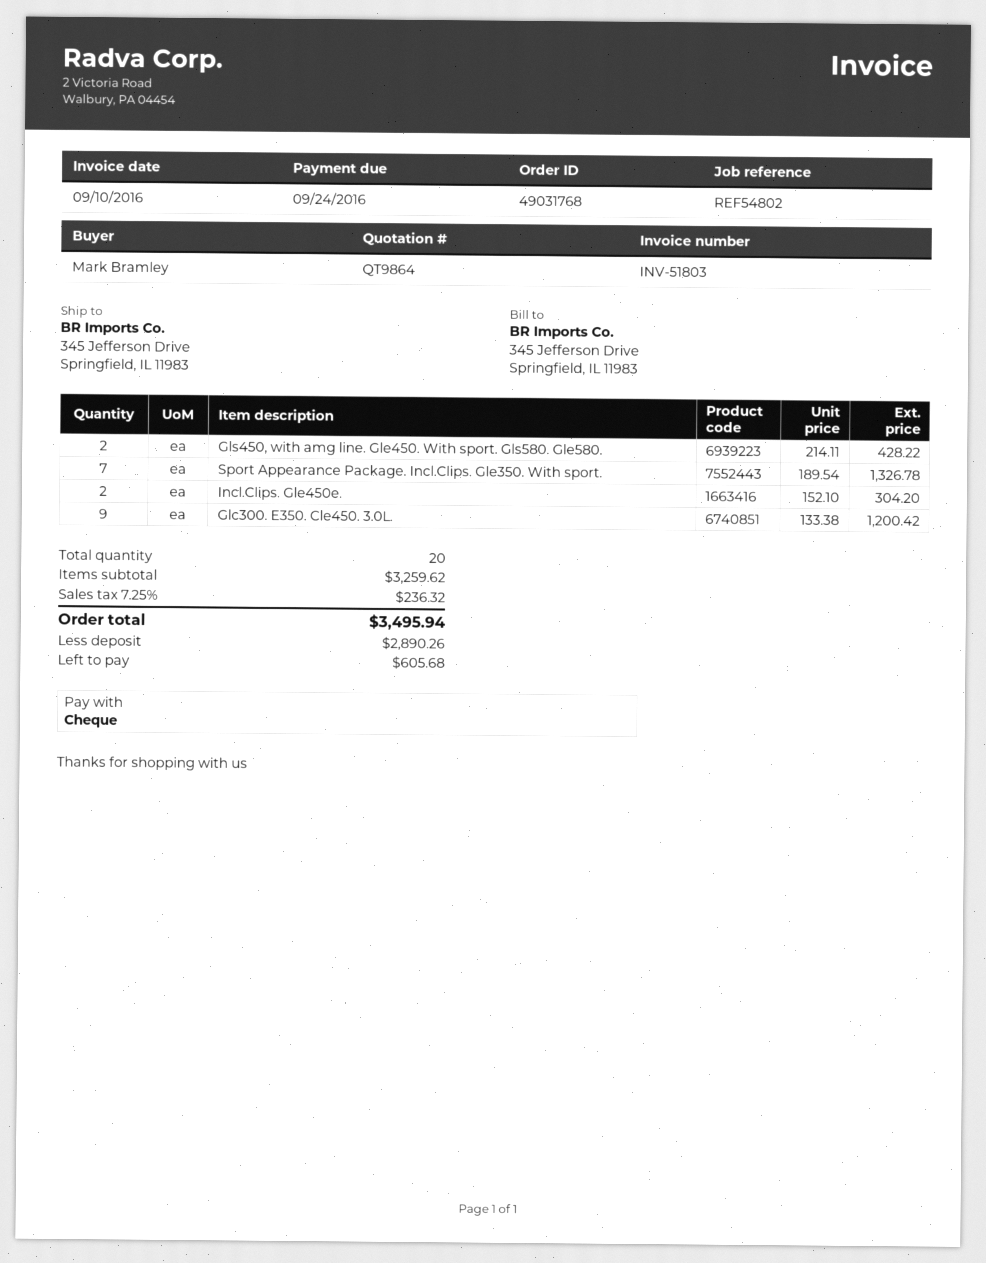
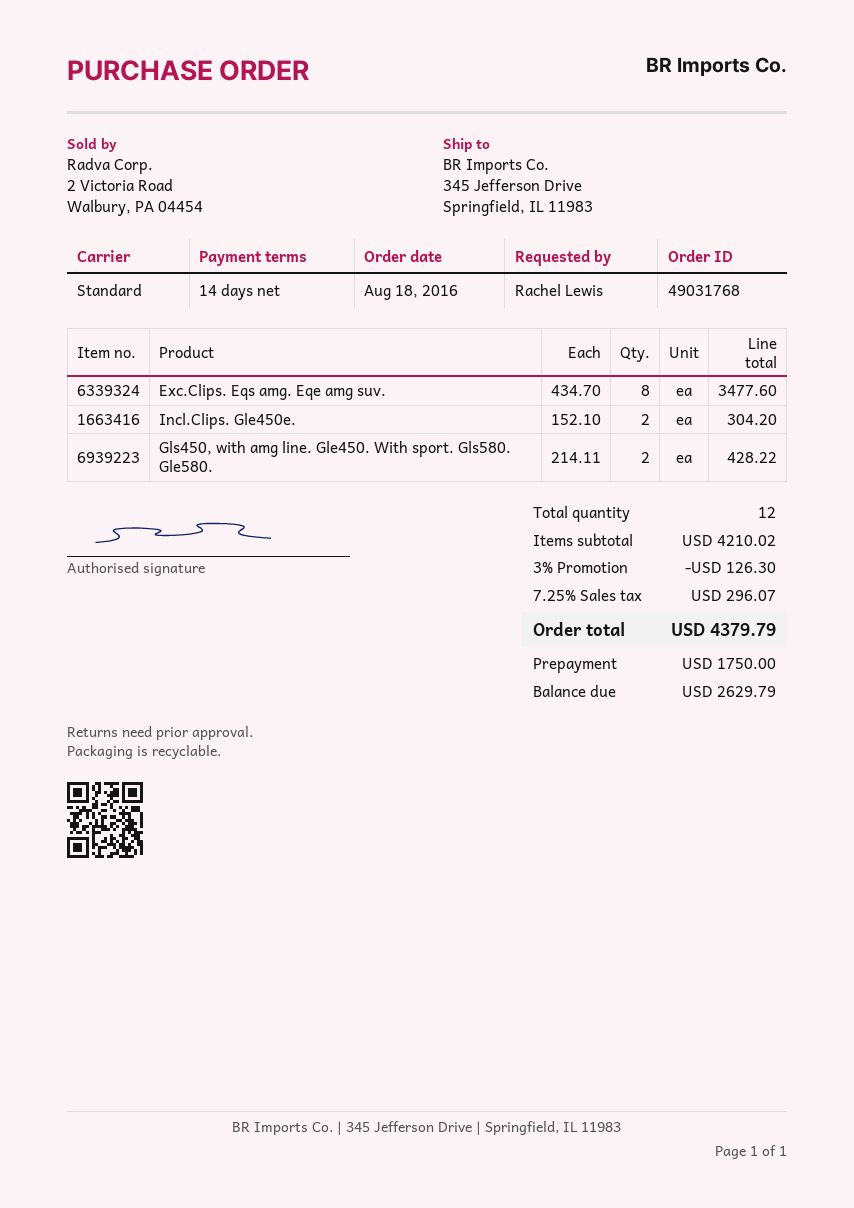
ordered by: Mark Bramley -> Rachel Lewis
Sport Appearance Package. Incl.Clips. Gle350. With sport.: 7 x 189.54 = 1326.78 -> none
Glc300. E350. Cle450. 3.0L.: 9 x 133.38 = 1200.42 -> none
Exc.Clips. Eqs amg. Eqe amg suv.: none -> 8 x 434.70 = 3477.60
total quantity: 20 -> 12
subtotal: 3259.62 -> 4210.02
discount: none -> 3% = 126.30
tax: 7.25% = 236.32 -> 7.25% = 296.07
total: 3495.94 -> 4379.79
deposit: 2890.26 -> 1750.00
balance: 605.68 -> 2629.79

